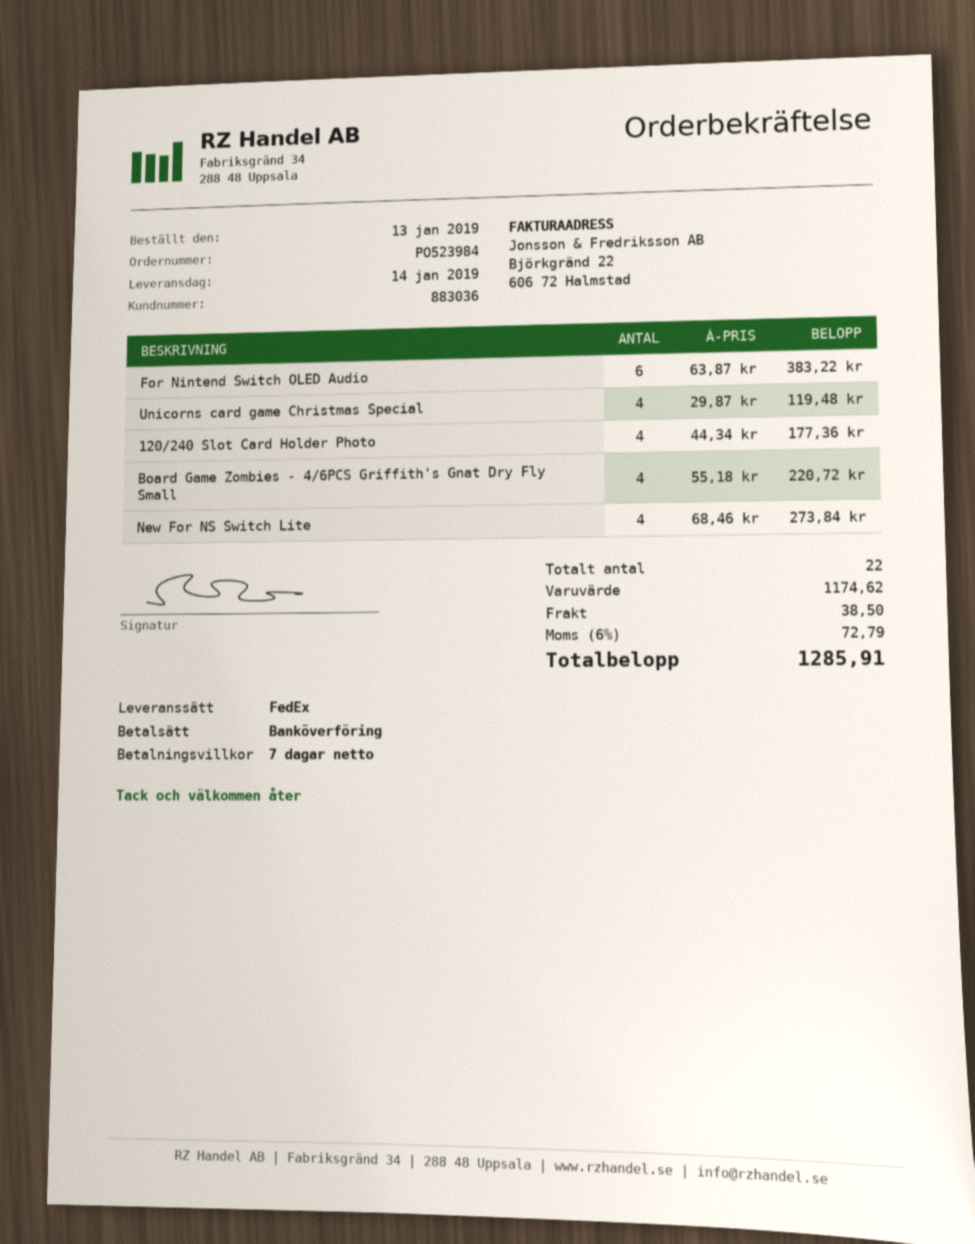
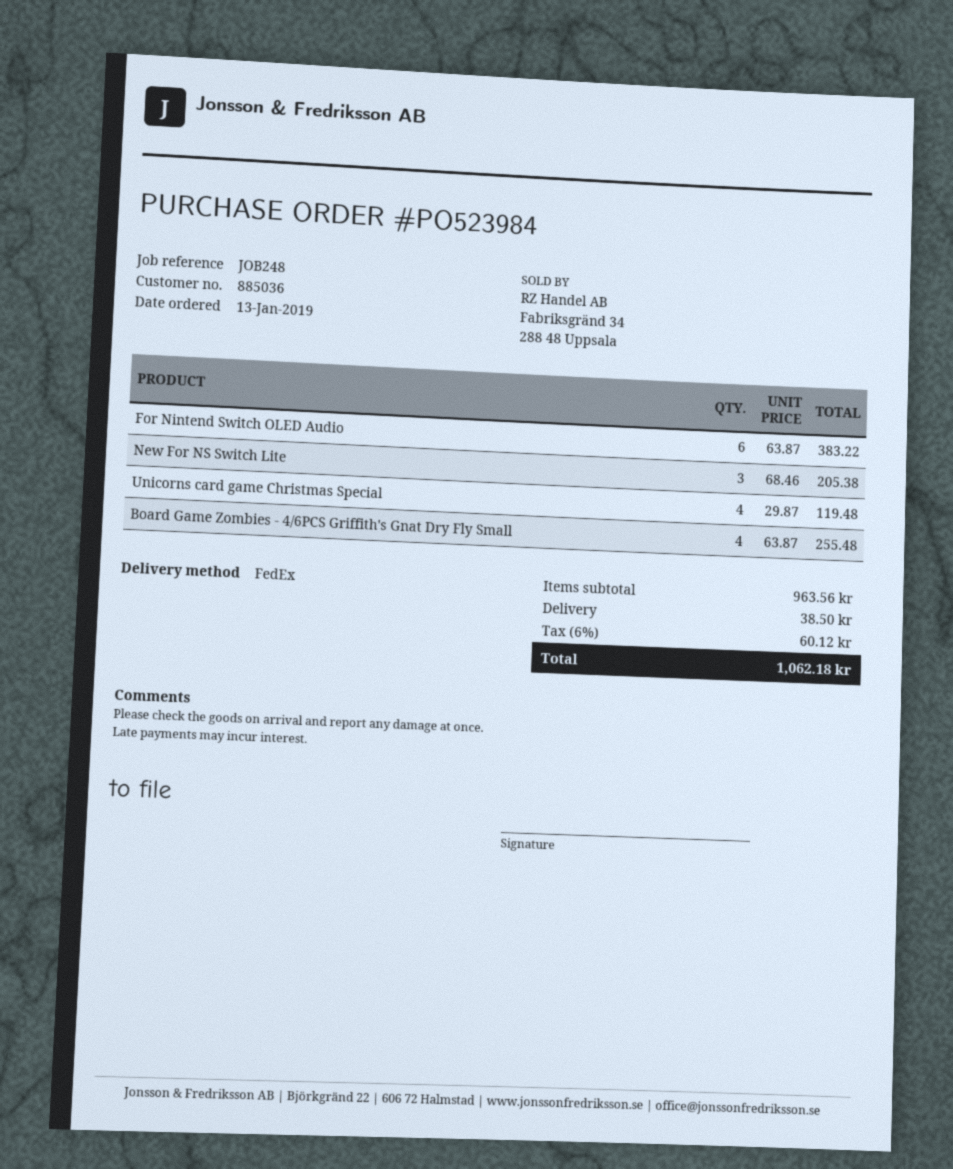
customer number: 883036 -> 885036
120/240 Slot Card Holder Photo: 4 x 44.34 = 177.36 -> none
Board Game Zombies - 4/6PCS Griffith's Gnat Dry Fly Small: 4 x 55.18 = 220.72 -> 4 x 63.87 = 255.48
New For NS Switch Lite: 4 x 68.46 = 273.84 -> 3 x 68.46 = 205.38
subtotal: 1174.62 -> 963.56
tax: 6% = 72.79 -> 6% = 60.12
total: 1285.91 -> 1062.18

